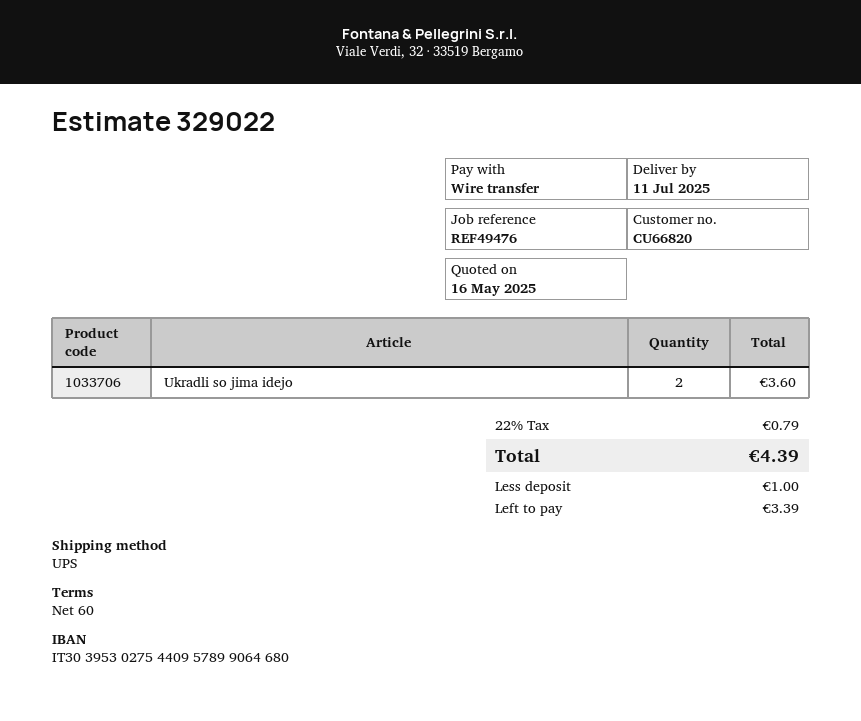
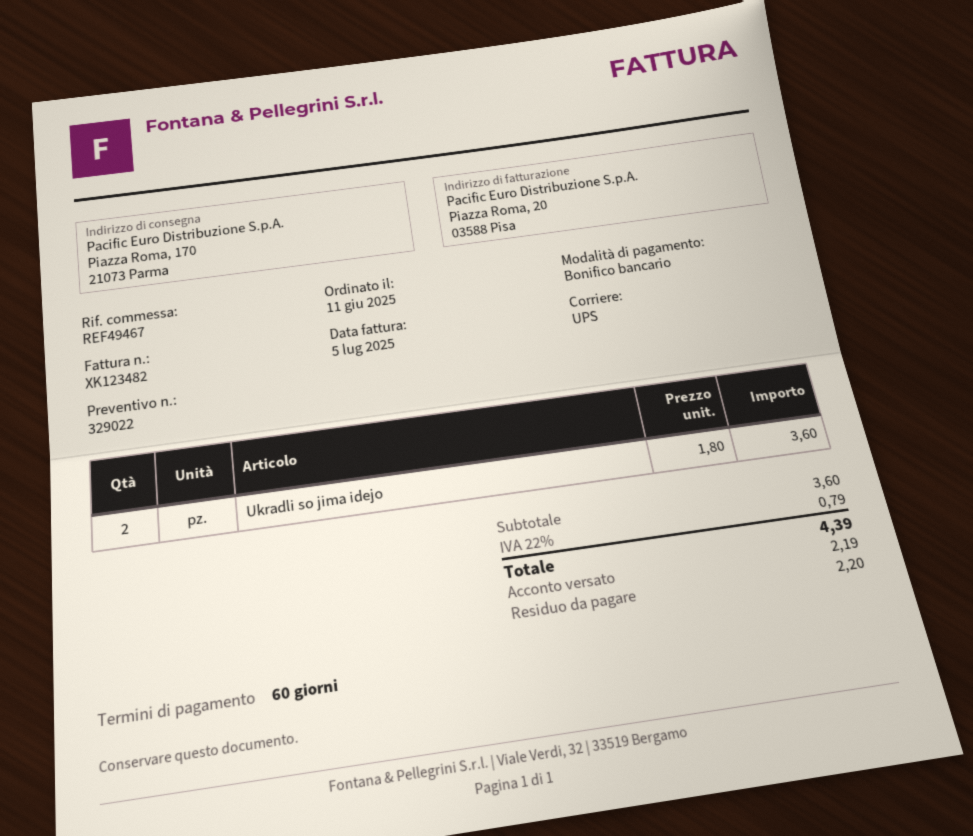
reference: REF49476 -> REF49467
deposit: 1.00 -> 2.19
balance: 3.39 -> 2.20

